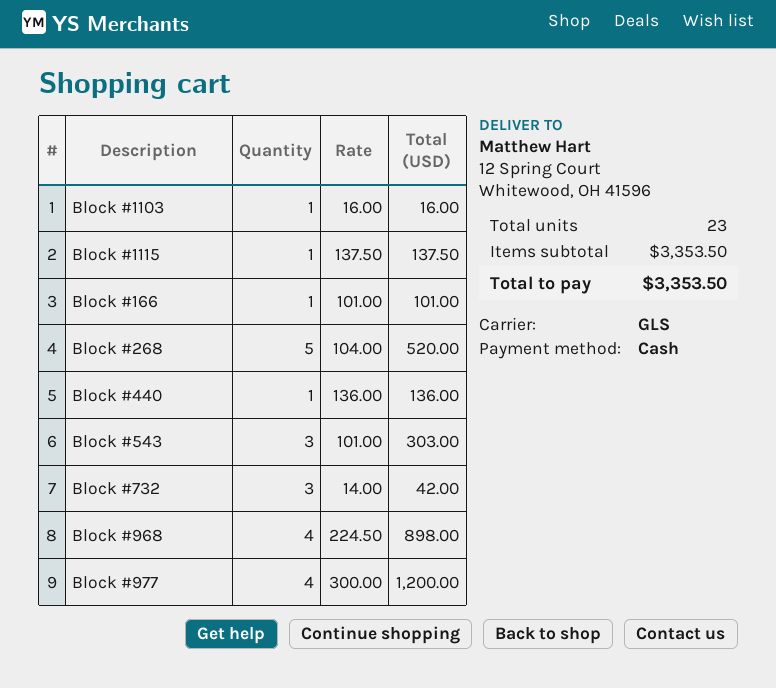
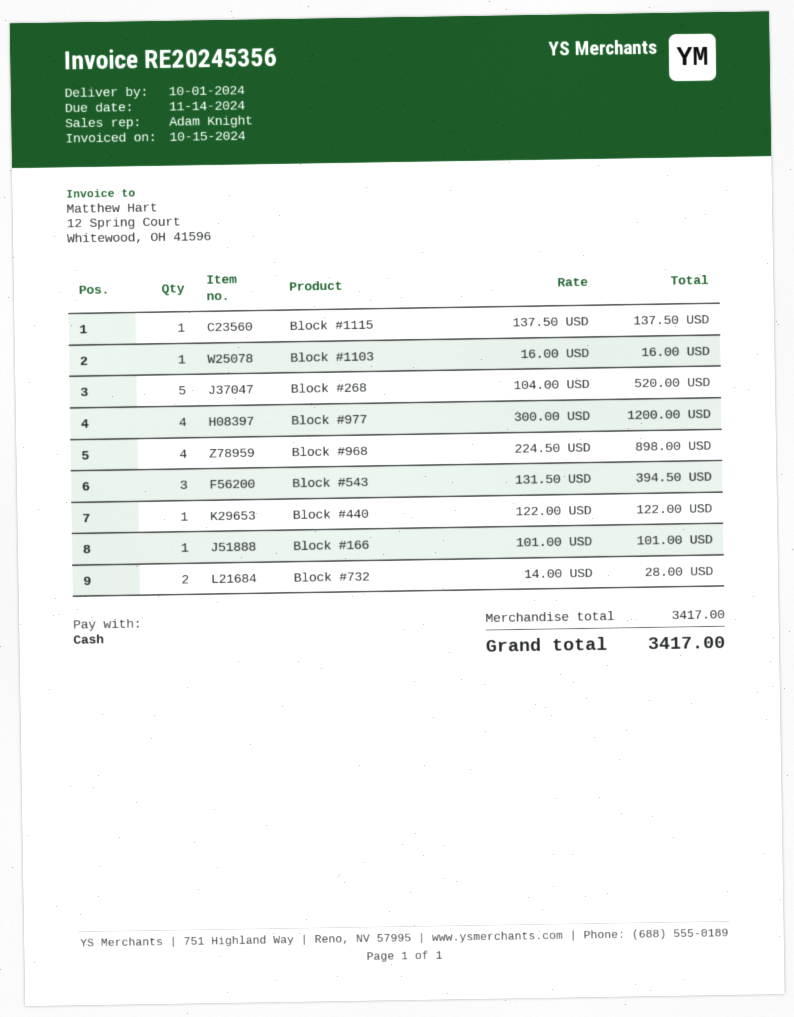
Block #440: 1 x 136.00 = 136.00 -> 1 x 122.00 = 122.00
Block #543: 3 x 101.00 = 303.00 -> 3 x 131.50 = 394.50
Block #732: 3 x 14.00 = 42.00 -> 2 x 14.00 = 28.00
subtotal: 3353.50 -> 3417.00
total: 3353.50 -> 3417.00

